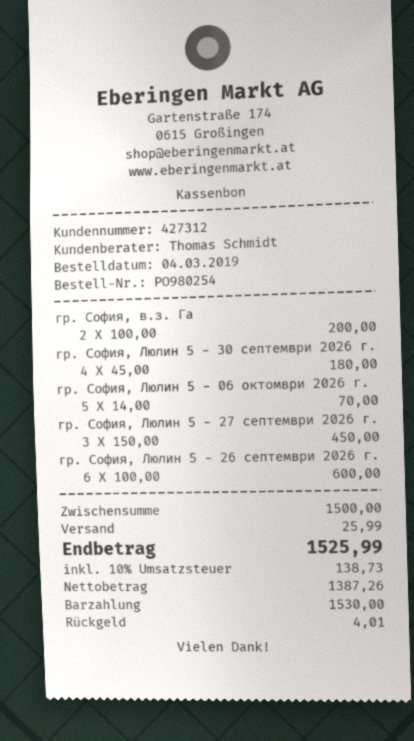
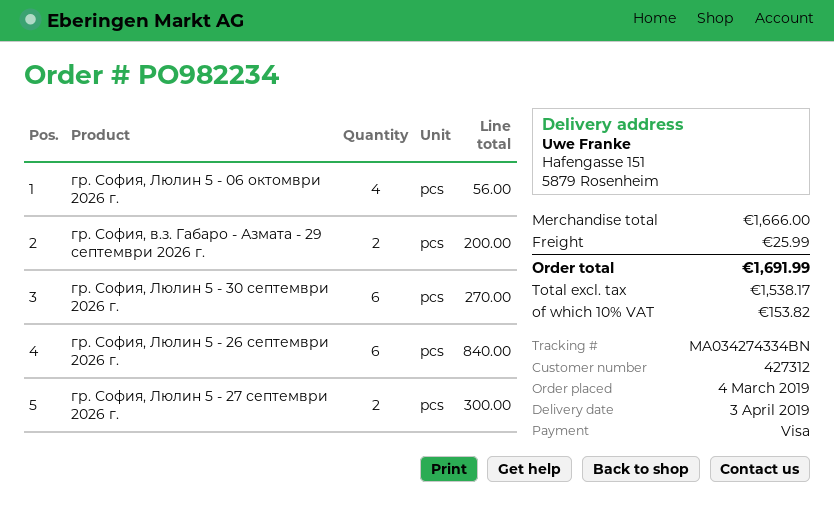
order number: PO980254 -> PO982234
payment method: cash -> Visa
гр. София, Люлин 5 - 30 септември 2026 г.: 4 for 180.00 -> 6 for 270.00
гр. София, Люлин 5 - 06 октомври 2026 г.: 5 for 70.00 -> 4 for 56.00
гр. София, Люлин 5 - 27 септември 2026 г.: 3 for 450.00 -> 2 for 300.00
гр. София, Люлин 5 - 26 септември 2026 г.: 6 for 600.00 -> 6 for 840.00
subtotal: 1500.00 -> 1666.00
net: 1387.26 -> 1538.17
tax: 10% = 138.73 -> 10% = 153.82
total: 1525.99 -> 1691.99

